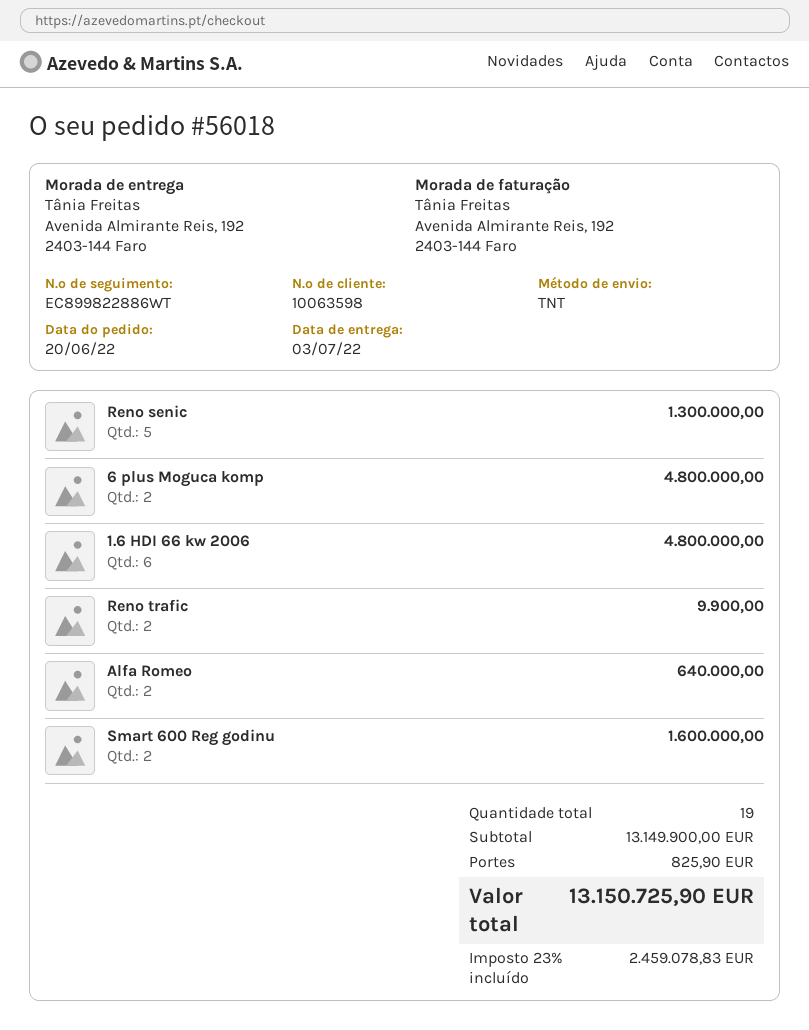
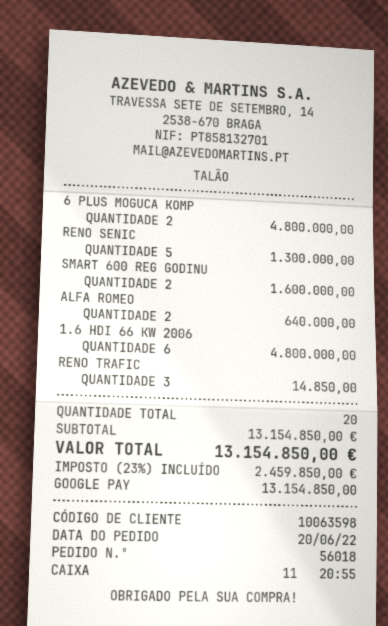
Reno trafic: 2 for 9900.00 -> 3 for 14850.00
total quantity: 19 -> 20
subtotal: 13149900.00 -> 13154850.00
shipping: 825.90 -> none
tax: 23% = 2459078.83 -> 23% = 2459850.00
total: 13150725.90 -> 13154850.00

